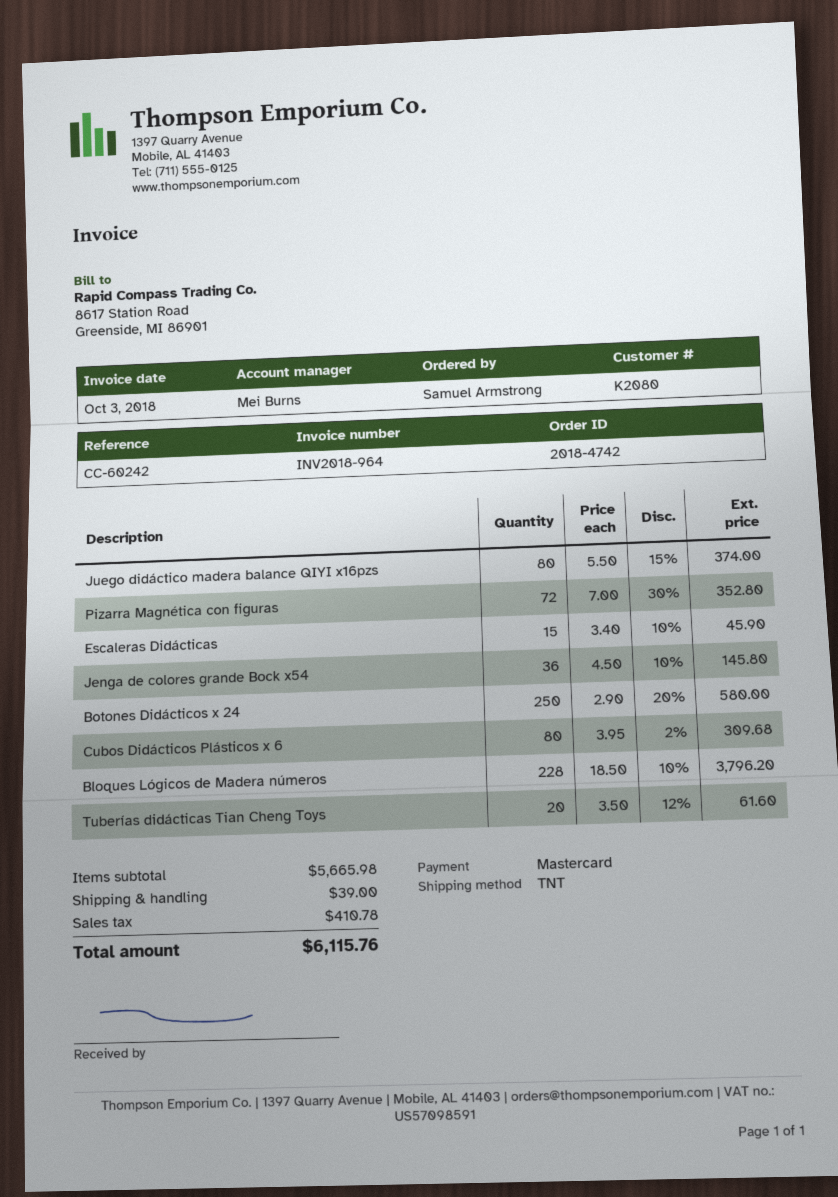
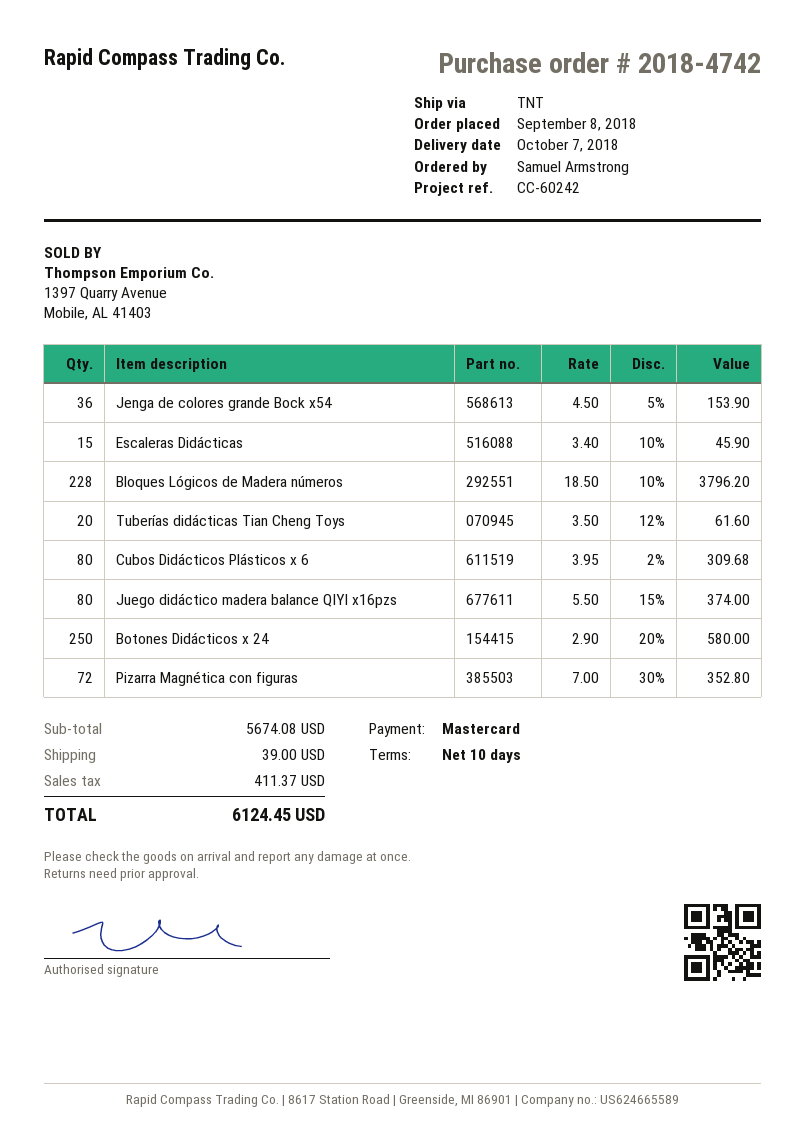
Jenga de colores grande Bock x54: 36 x 4.50 - 10% = 145.80 -> 36 x 4.50 - 5% = 153.90
subtotal: 5665.98 -> 5674.08
tax: 410.78 -> 411.37
total: 6115.76 -> 6124.45

